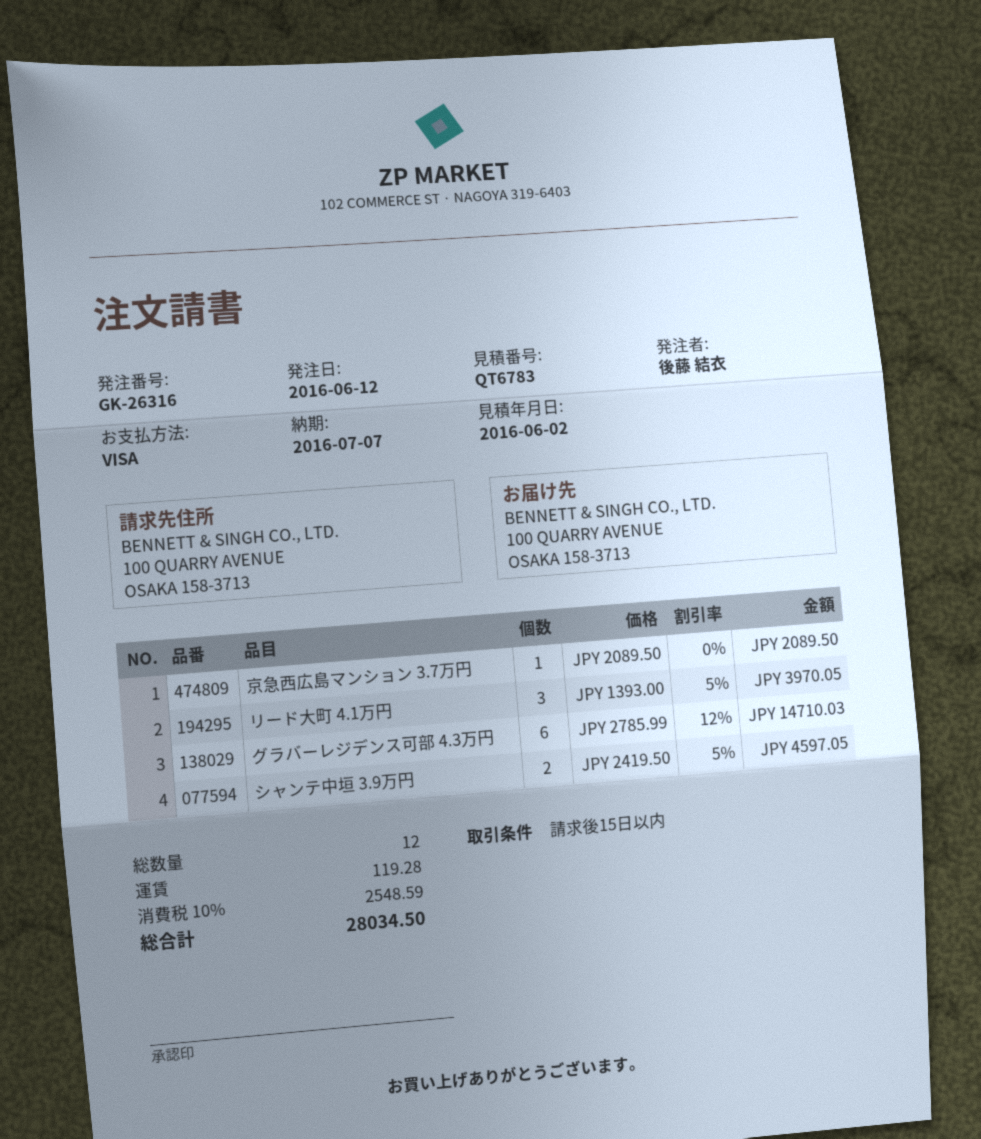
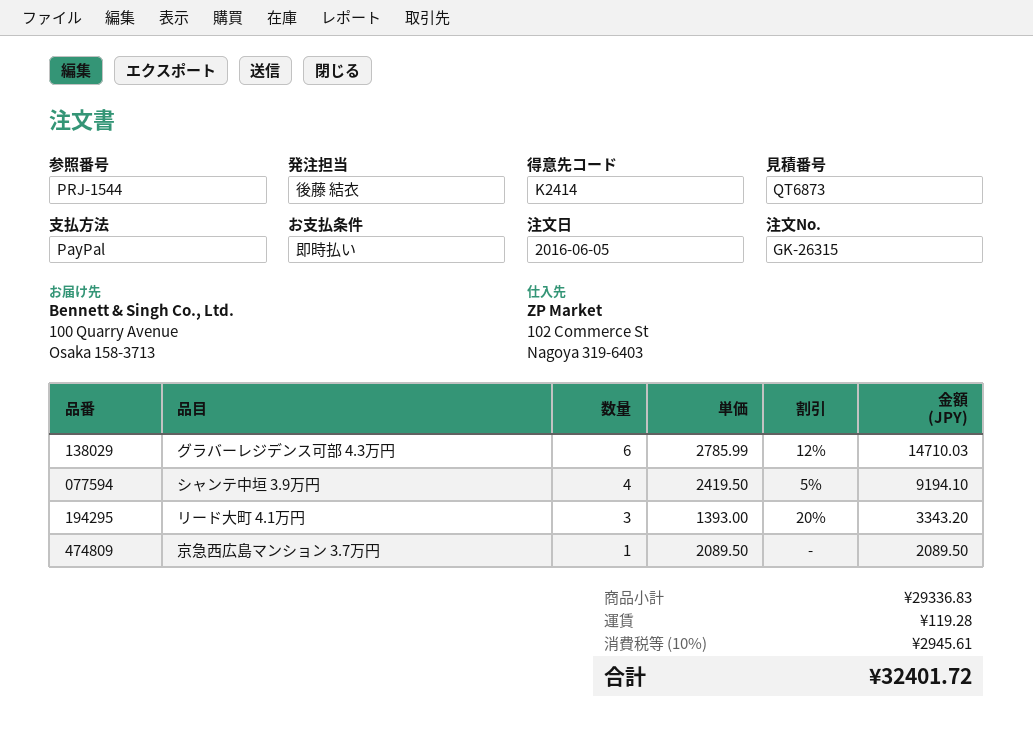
quote number: QT6783 -> QT6873
order number: GK-26316 -> GK-26315
order date: 2016-06-12 -> 2016-06-05
payment terms: 15 days -> on receipt
payment method: Visa -> PayPal
リード大町 4.1万円: 3 x 1393.00 - 5% = 3970.05 -> 3 x 1393.00 - 20% = 3343.20
シャンテ中垣 3.9万円: 2 x 2419.50 - 5% = 4597.05 -> 4 x 2419.50 - 5% = 9194.10
tax: 10% = 2548.59 -> 10% = 2945.61
total: 28034.50 -> 32401.72

